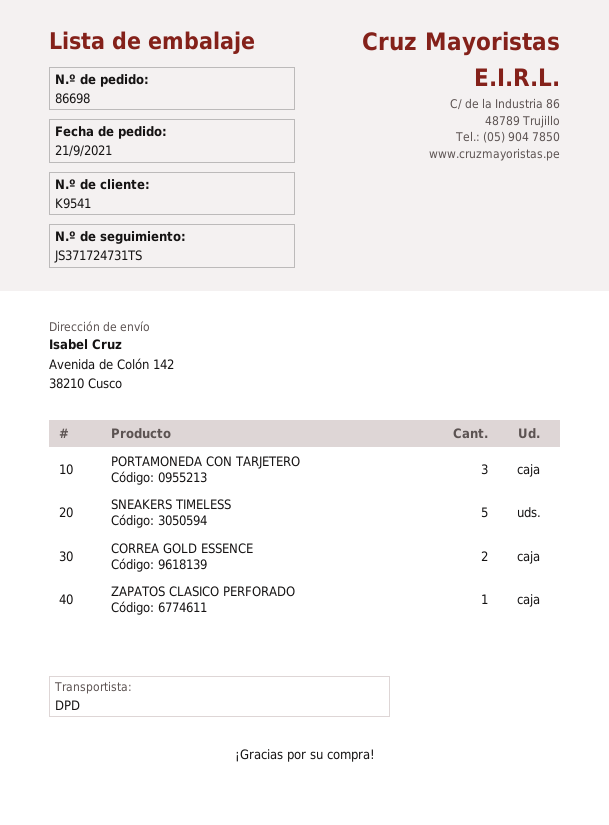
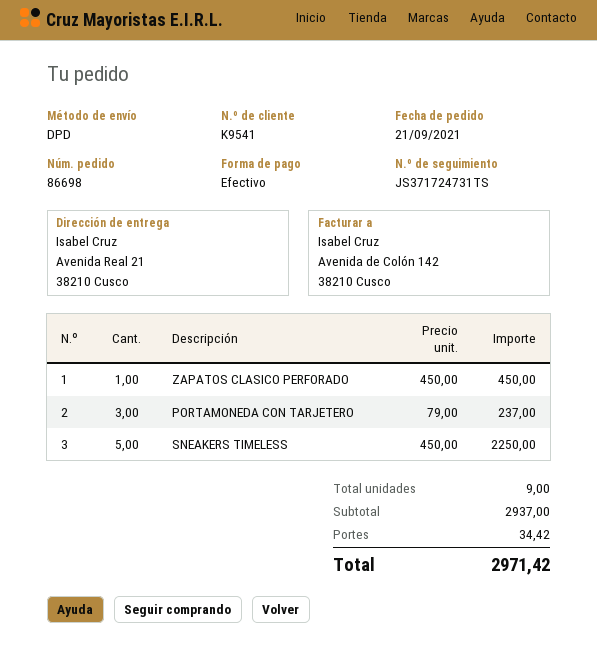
ship to: Avenida de Colón 142, 38210 Cusco -> Avenida Real 21, 38210 Cusco
CORREA GOLD ESSENCE: 2 -> none

